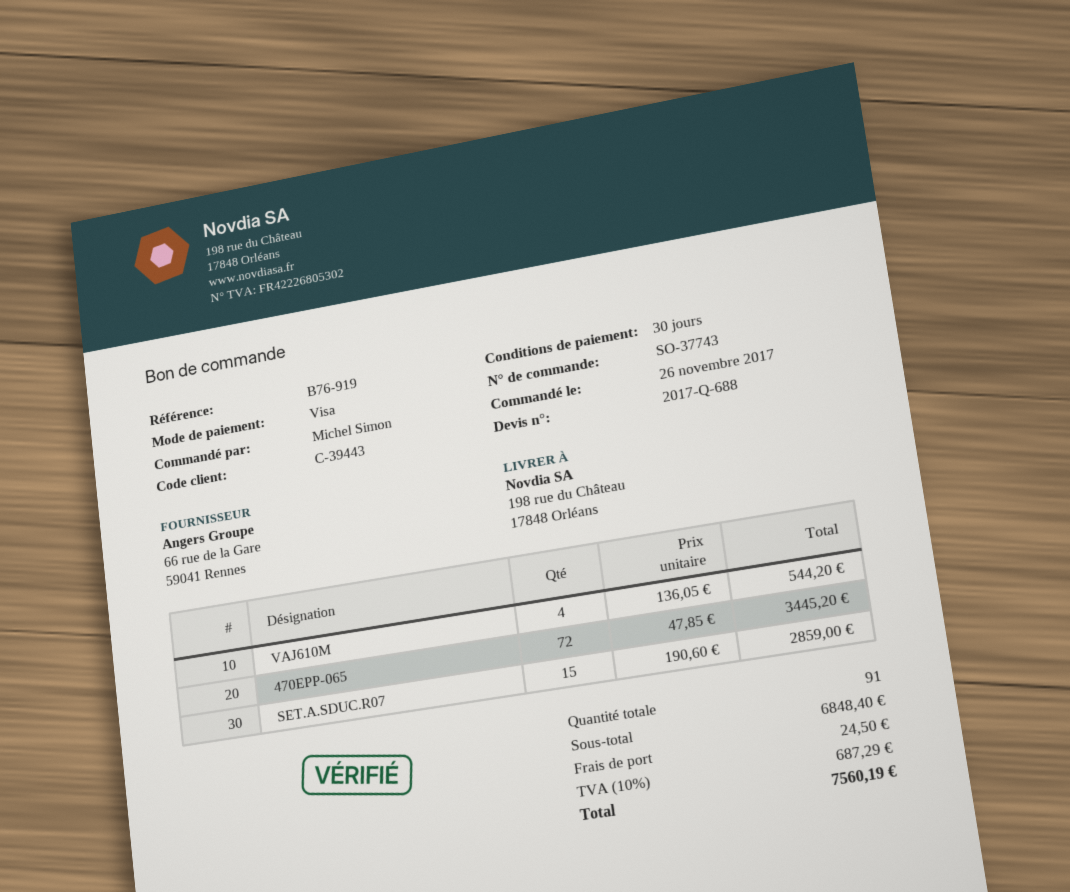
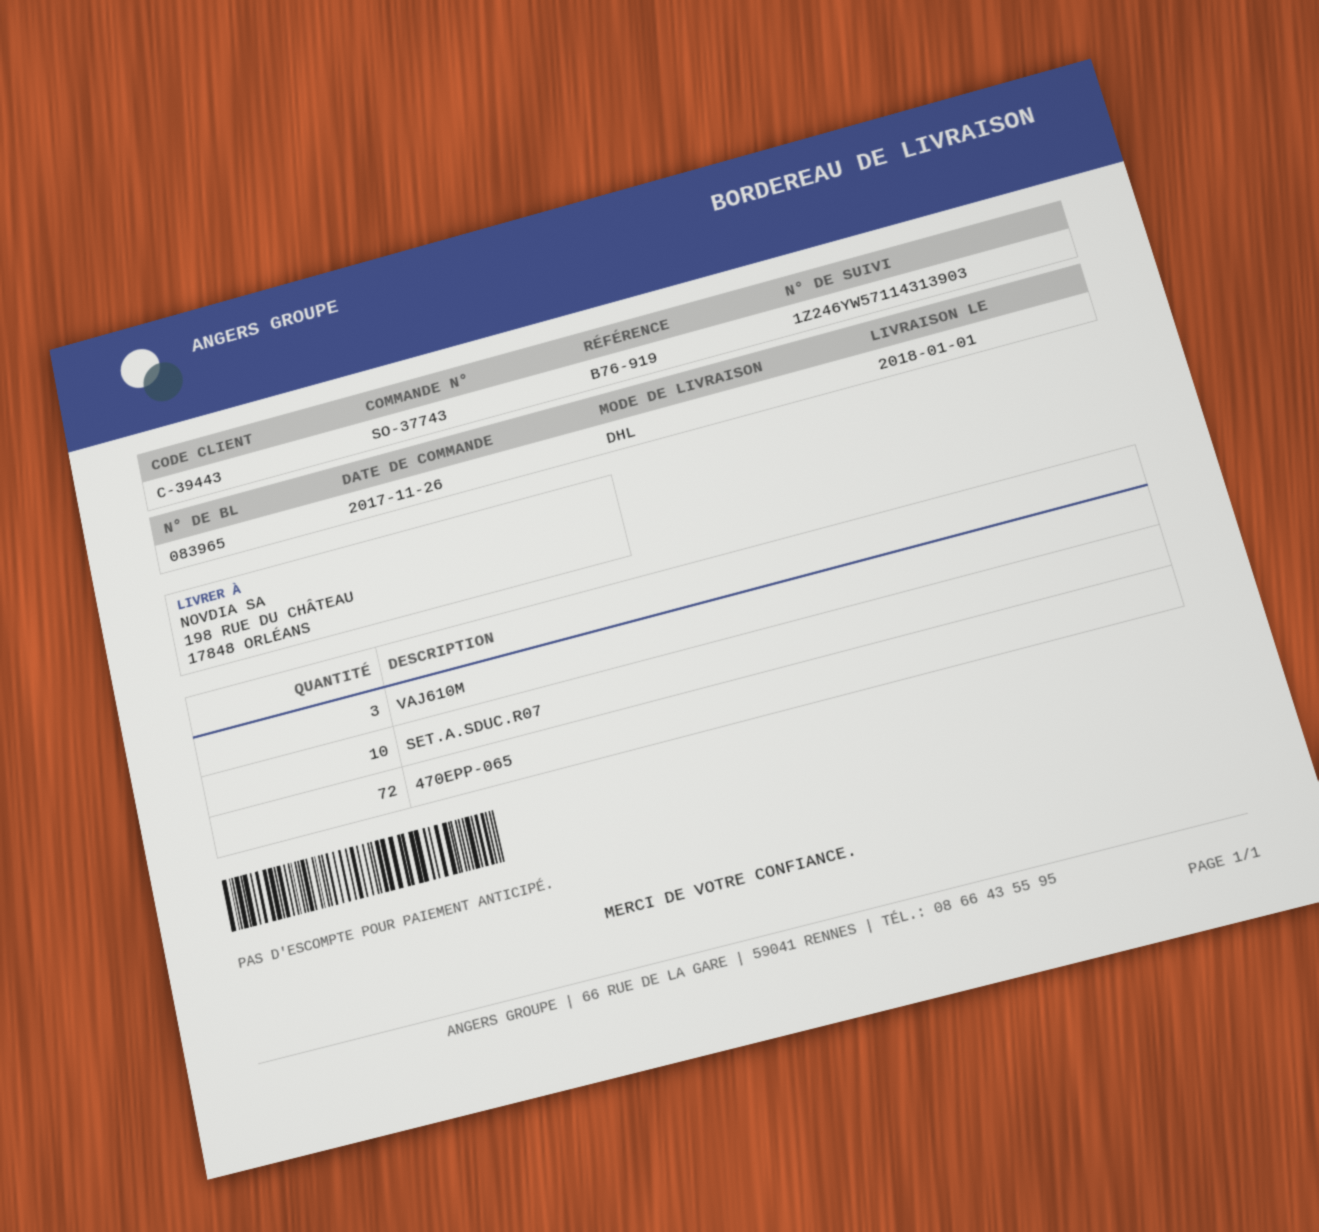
VAJ610M: 4 -> 3
SET.A.SDUC.R07: 15 -> 10

